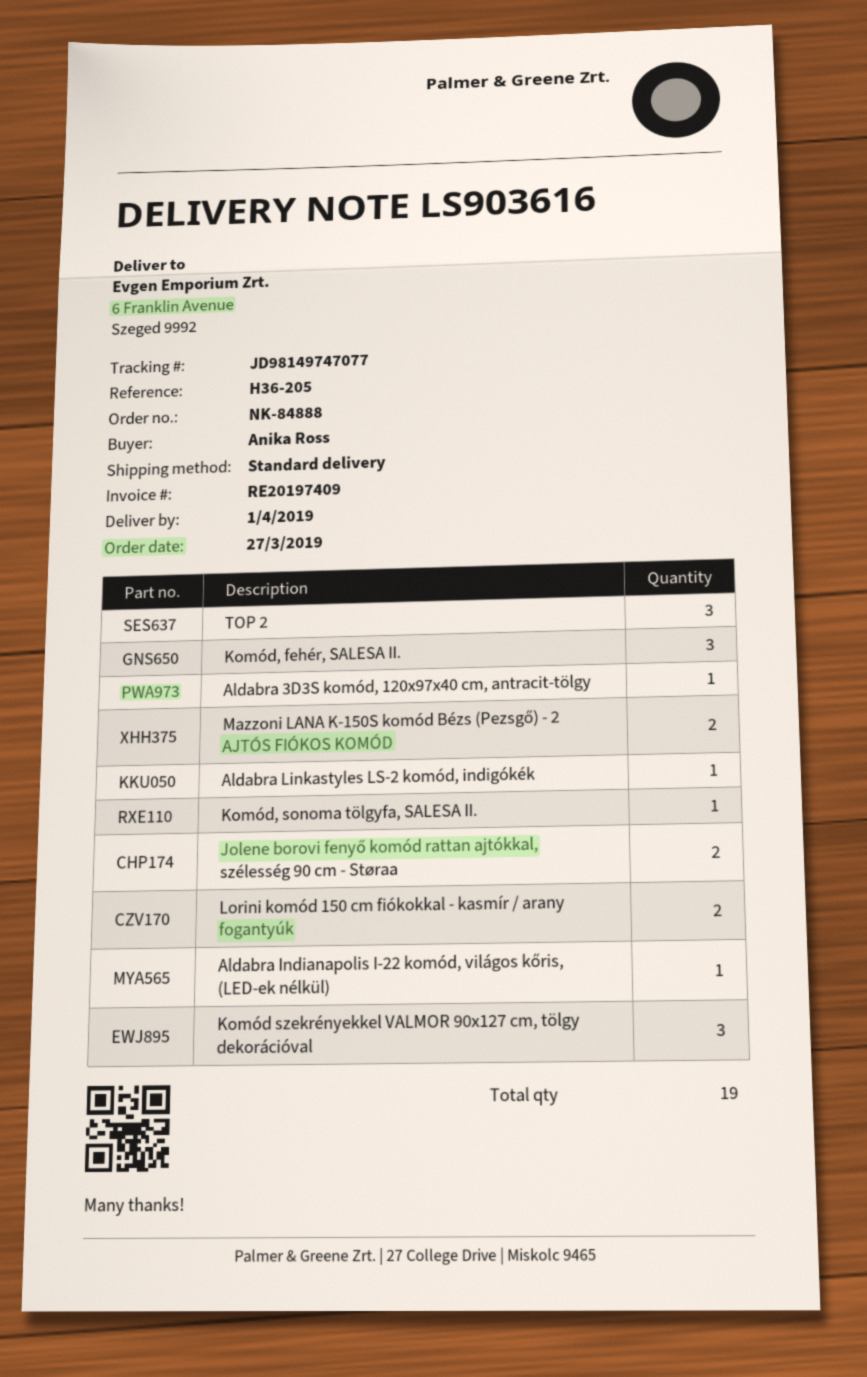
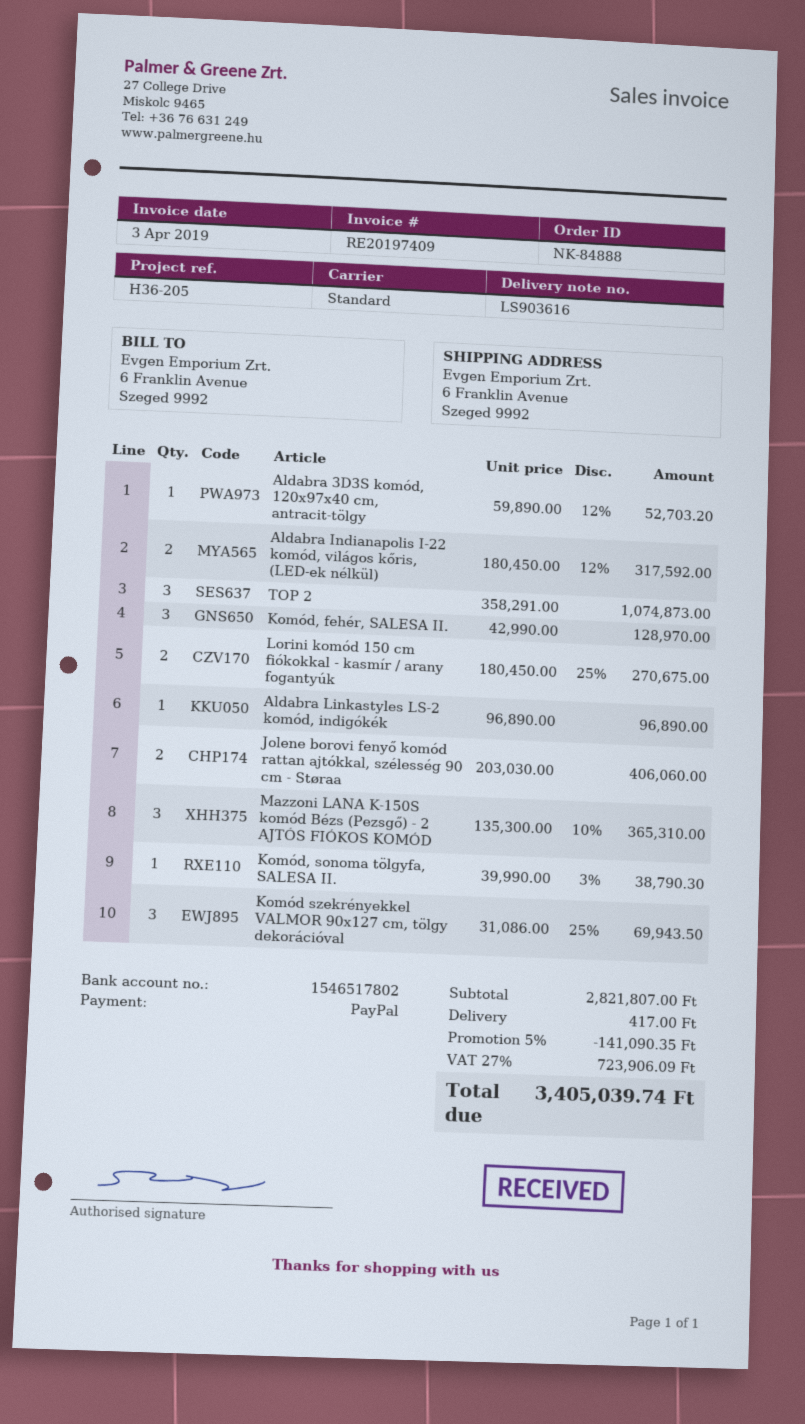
Mazzoni LANA K-150S komód Bézs (Pezsgő) - 2 AJTÓS FIÓKOS KOMÓD: 2 -> 3
Aldabra Indianapolis I-22 komód, világos kőris, (LED-ek nélkül): 1 -> 2

